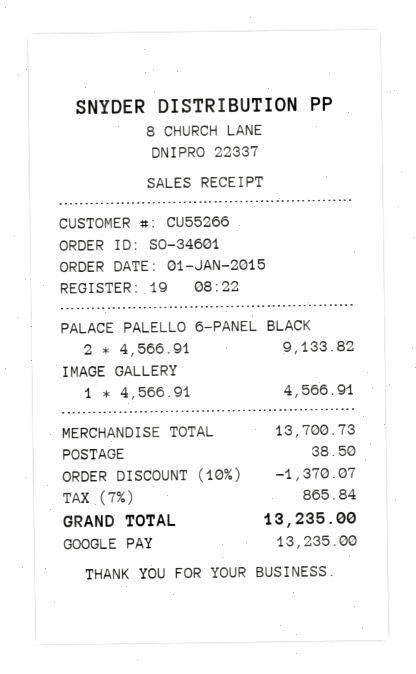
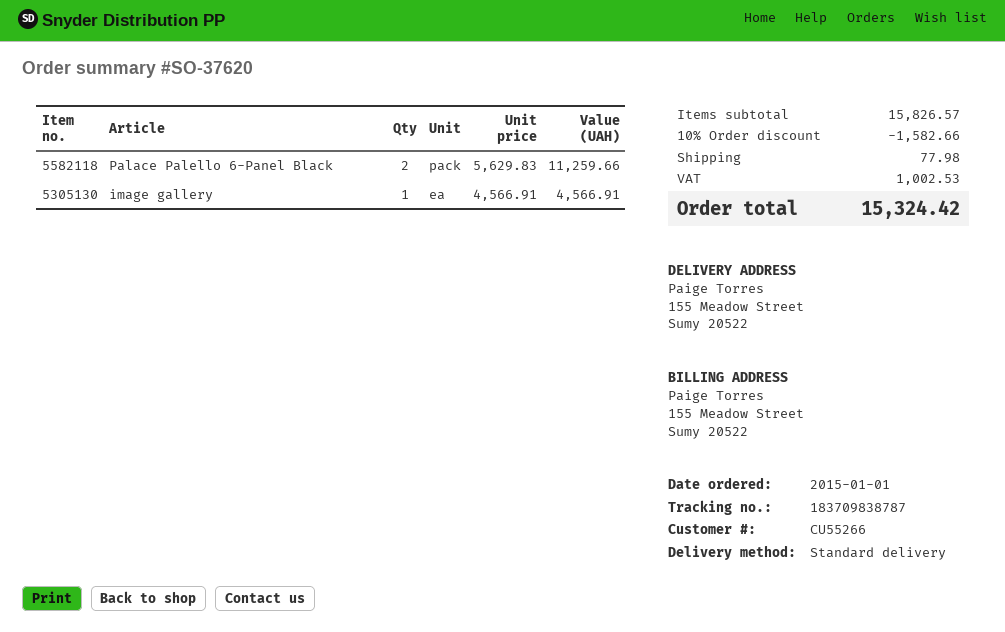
order number: SO-34601 -> SO-37620
PALACE PALELLO 6-PANEL BLACK: 2 x 4566.91 = 9133.82 -> 2 x 5629.83 = 11259.66
subtotal: 13700.73 -> 15826.57
discount: 10% = 1370.07 -> 10% = 1582.66
shipping: 38.50 -> 77.98
tax: 865.84 -> 1002.53
total: 13235.00 -> 15324.42

